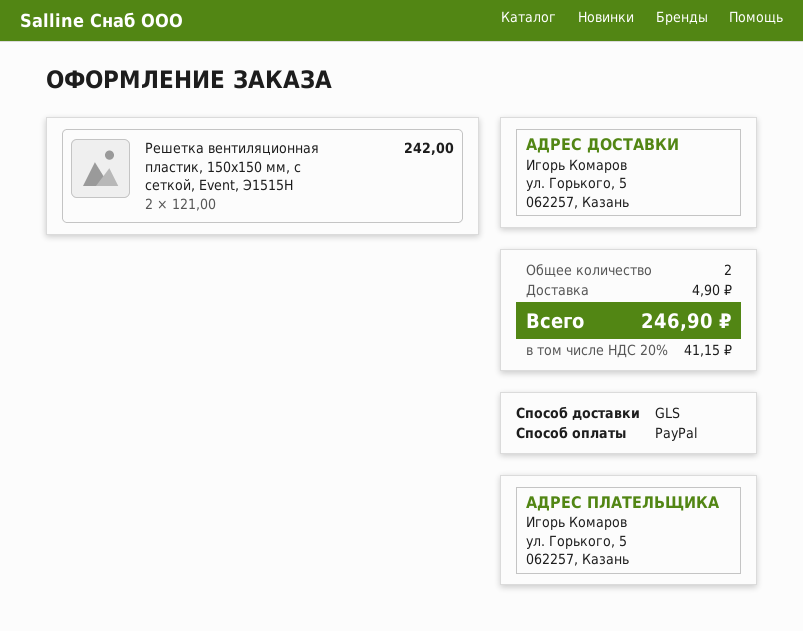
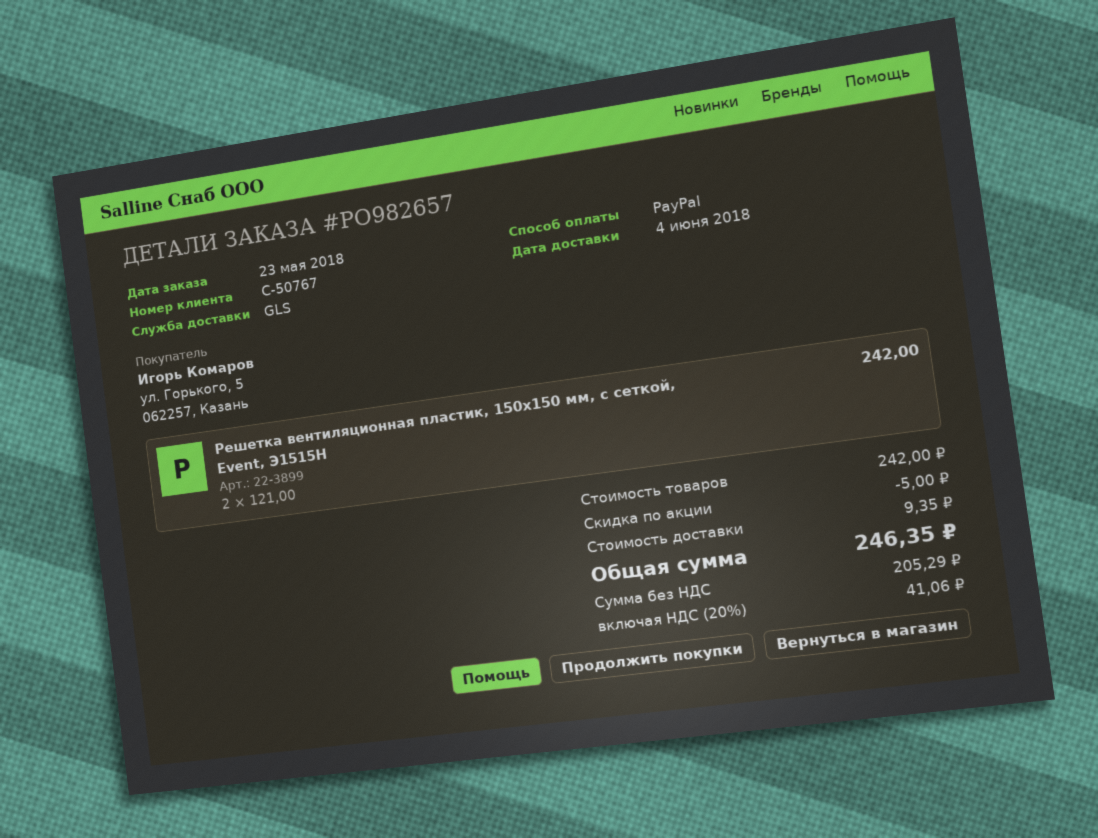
discount: none -> 5.00
shipping: 4.90 -> 9.35
tax: 20% = 41.15 -> 20% = 41.06
total: 246.90 -> 246.35

